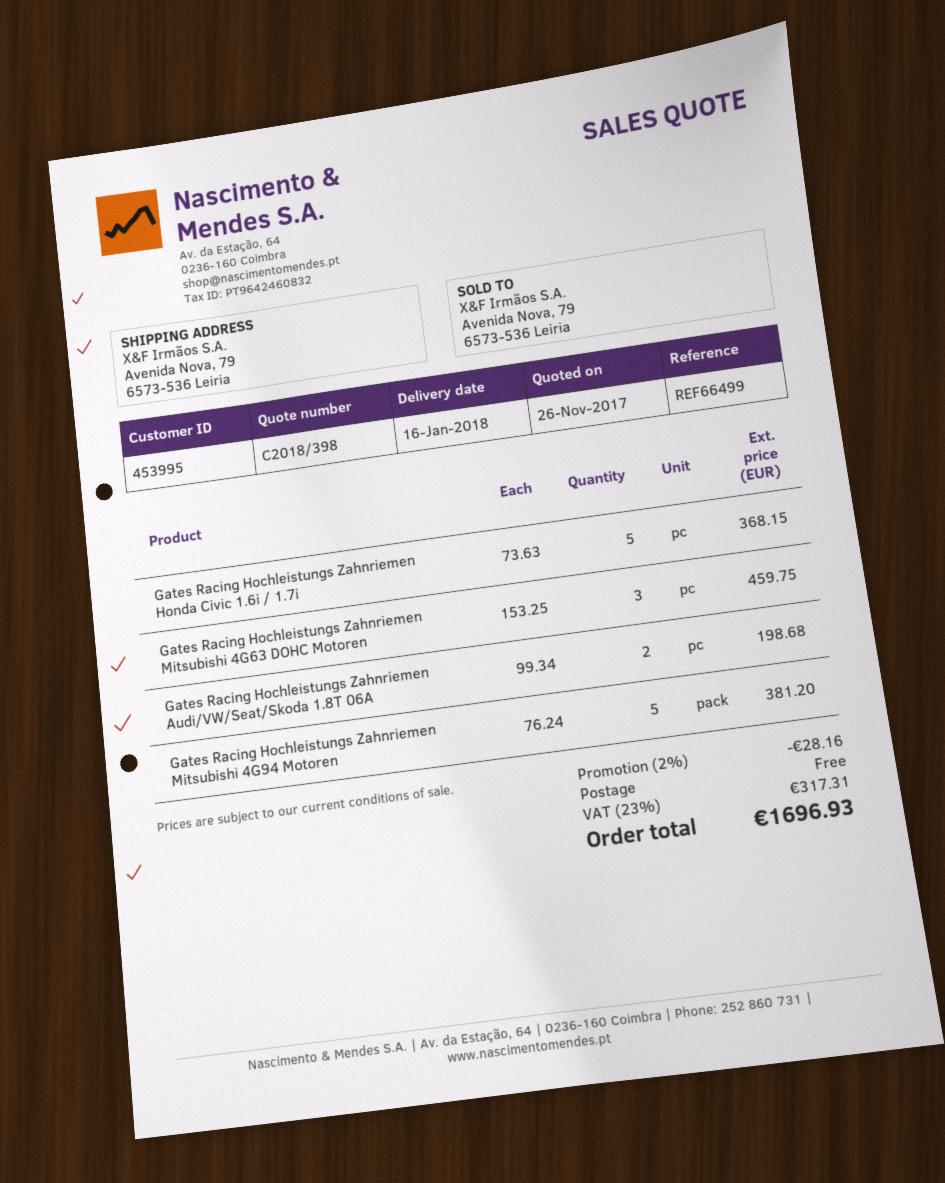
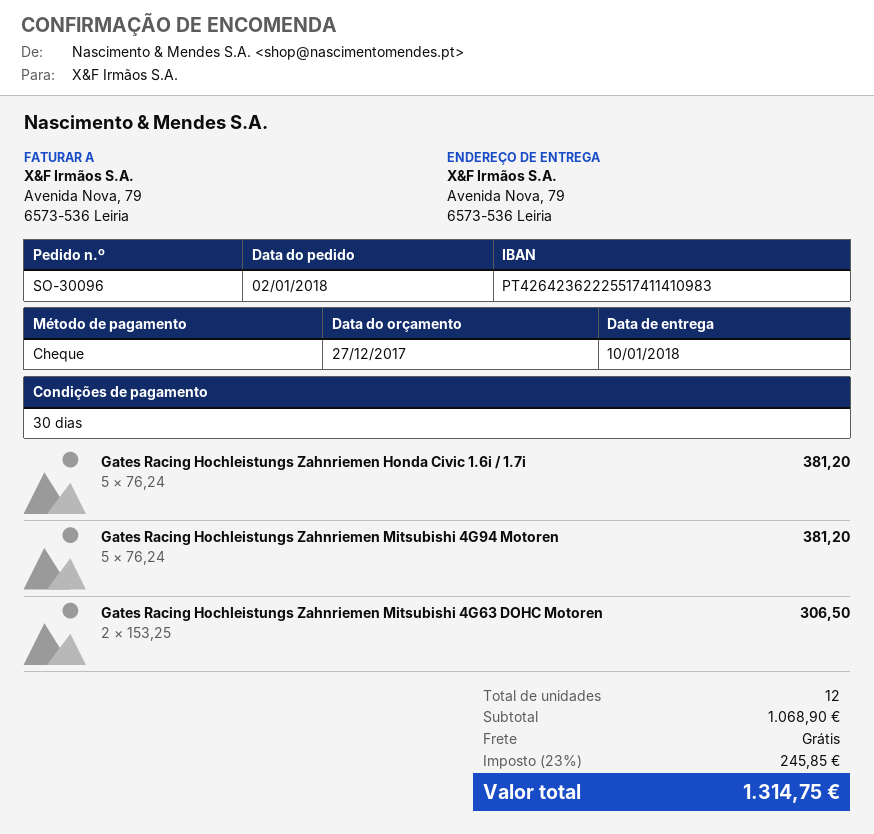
quote date: 2017-11-26 -> 2017-12-27
delivery date: 2018-01-16 -> 2018-01-10
Gates Racing Hochleistungs Zahnriemen Honda Civic 1.6i / 1.7i: 5 x 73.63 = 368.15 -> 5 x 76.24 = 381.20
Gates Racing Hochleistungs Zahnriemen Mitsubishi 4G63 DOHC Motoren: 3 x 153.25 = 459.75 -> 2 x 153.25 = 306.50
Gates Racing Hochleistungs Zahnriemen Audi/VW/Seat/Skoda 1.8T 06A: 2 x 99.34 = 198.68 -> none
discount: 2% = 28.16 -> none
tax: 23% = 317.31 -> 23% = 245.85
total: 1696.93 -> 1314.75

